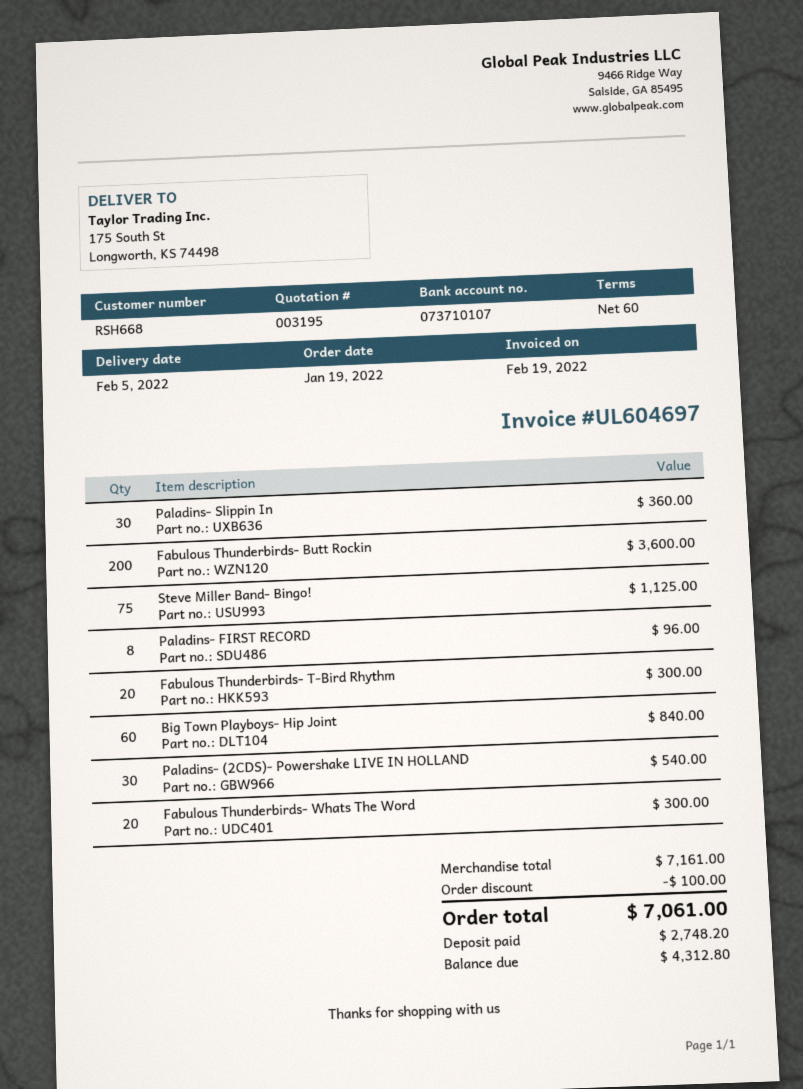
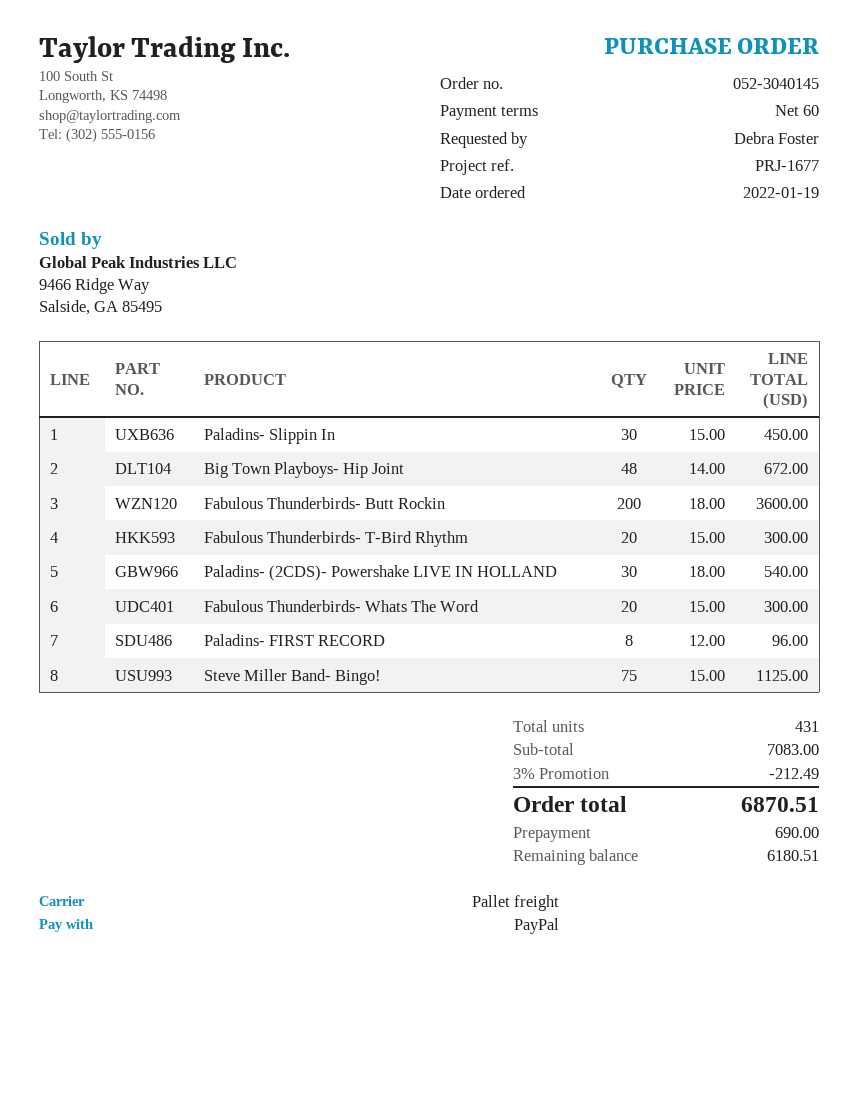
Paladins- Slippin In: 30 for 360.00 -> 30 for 450.00
Big Town Playboys- Hip Joint: 60 for 840.00 -> 48 for 672.00
subtotal: 7161.00 -> 7083.00
discount: 100.00 -> 212.49
total: 7061.00 -> 6870.51
deposit: 2748.20 -> 690.00
balance: 4312.80 -> 6180.51

